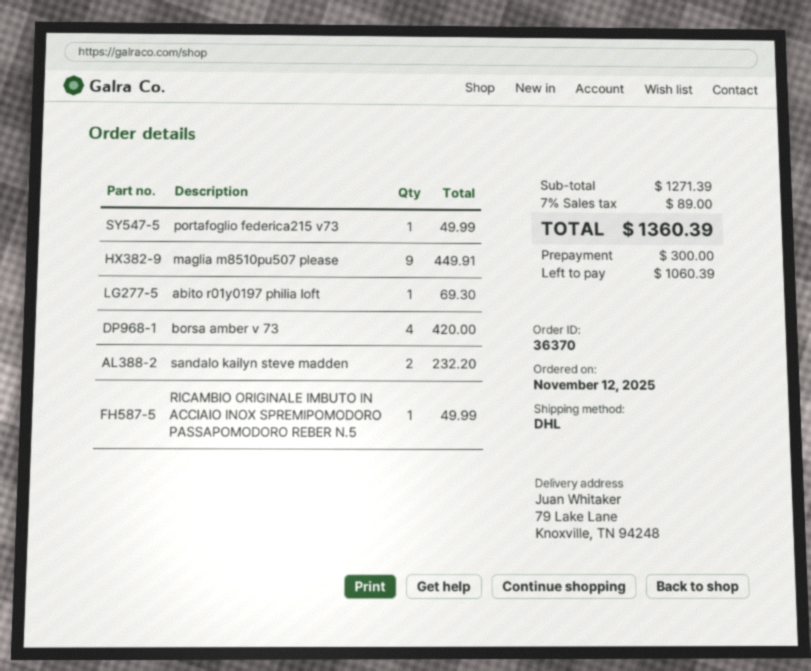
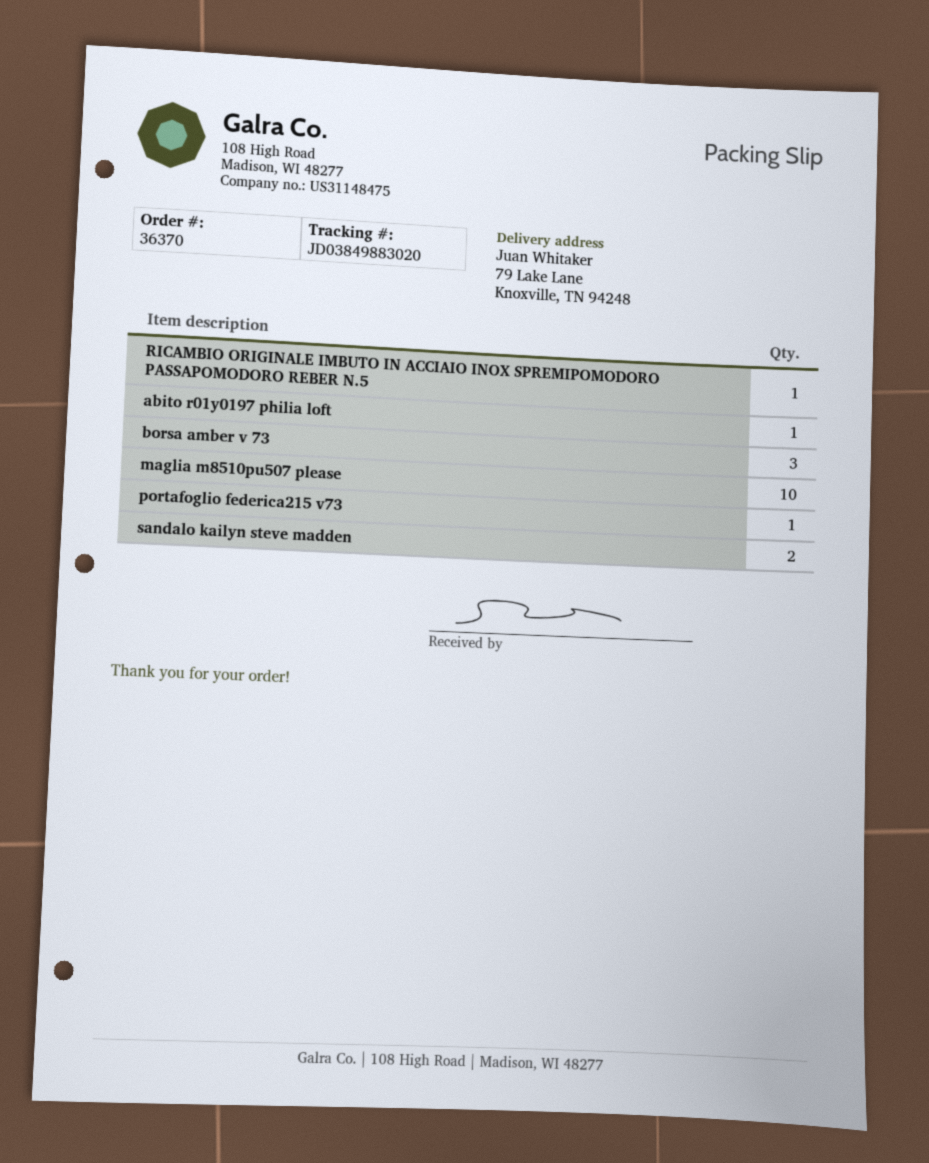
maglia m8510pu507 please: 9 -> 10
borsa amber v 73: 4 -> 3

